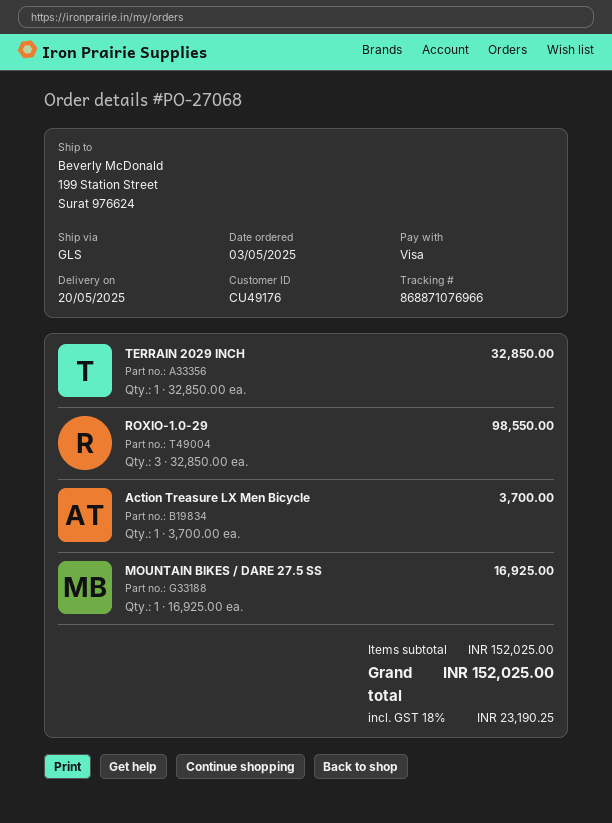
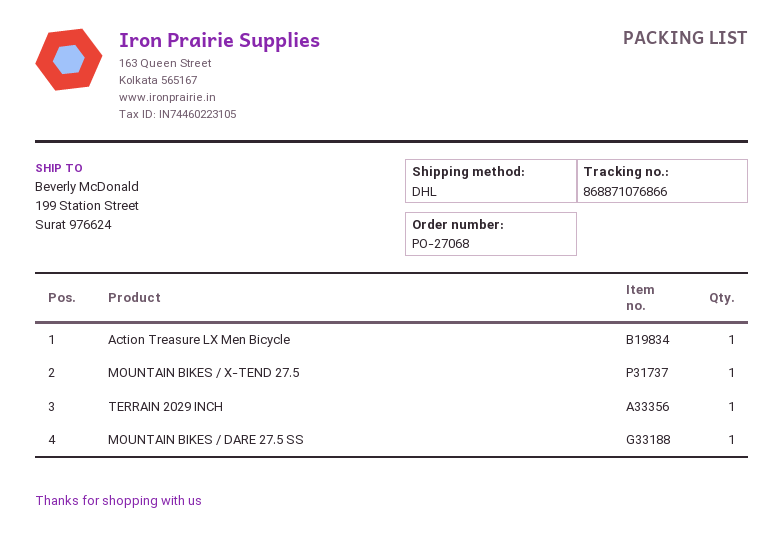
shipping method: GLS -> DHL
tracking number: 868871076966 -> 868871076866
ROXIO-1.0-29: 3 -> none
MOUNTAIN BIKES / X-TEND 27.5: none -> 1

